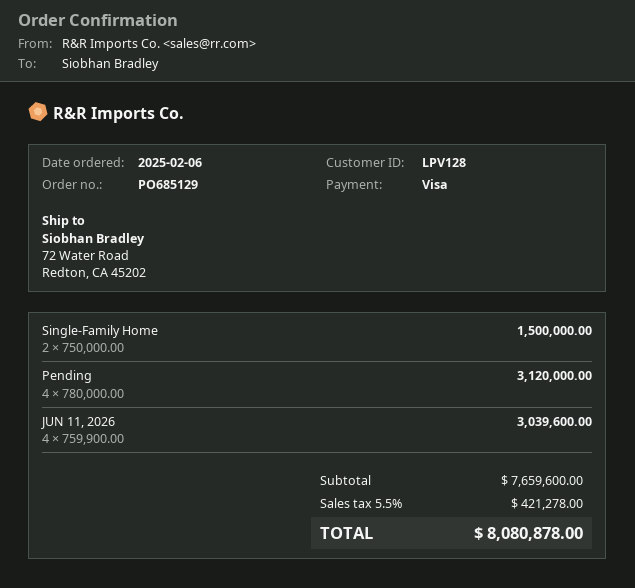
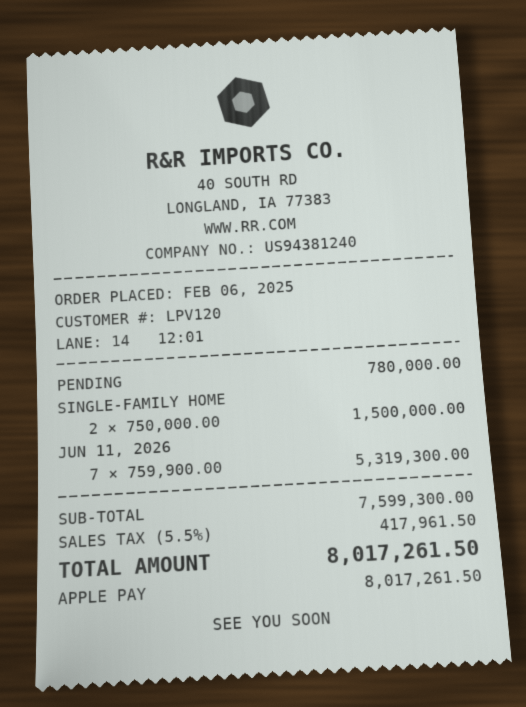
customer number: LPV128 -> LPV120
payment method: Visa -> Apple Pay
Pending: 4 x 780000.00 = 3120000.00 -> 1 x 780000.00 = 780000.00
JUN 11, 2026: 4 x 759900.00 = 3039600.00 -> 7 x 759900.00 = 5319300.00
subtotal: 7659600.00 -> 7599300.00
tax: 5.5% = 421278.00 -> 5.5% = 417961.50
total: 8080878.00 -> 8017261.50

